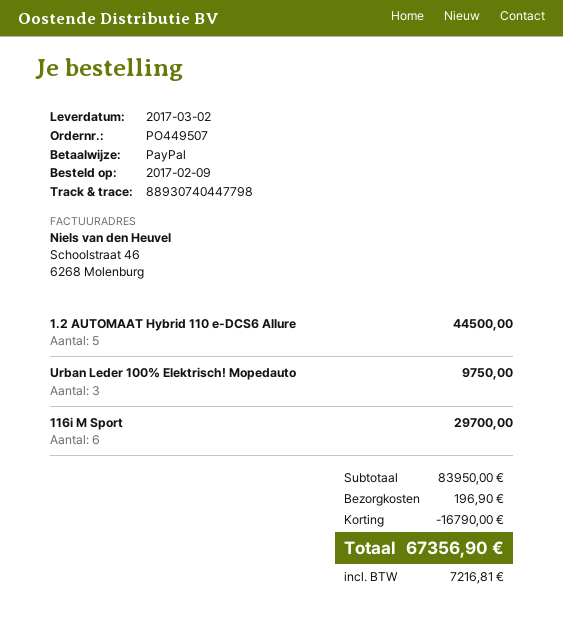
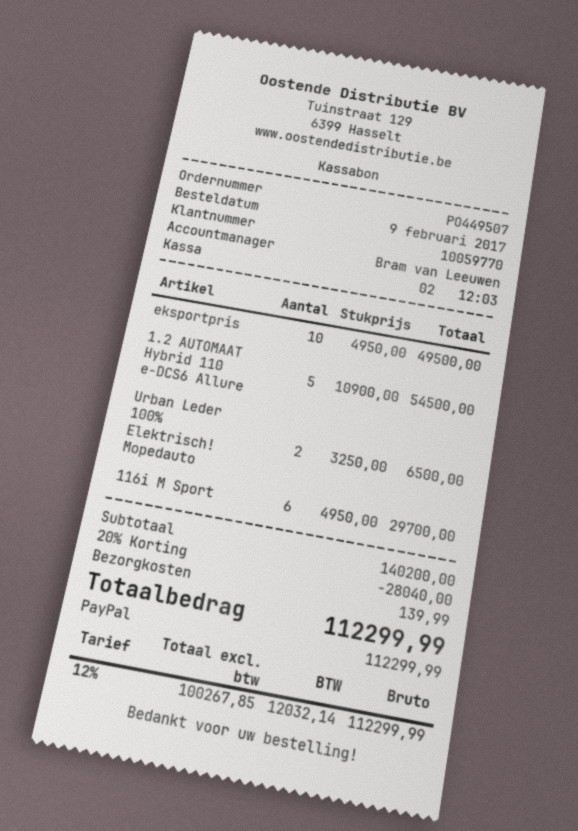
1.2 AUTOMAAT Hybrid 110 e-DCS6 Allure: 5 for 44500.00 -> 5 for 54500.00
Urban Leder 100% Elektrisch! Mopedauto: 3 for 9750.00 -> 2 for 6500.00
eksportpris: none -> 10 for 49500.00
subtotal: 83950.00 -> 140200.00
discount: 16790.00 -> 28040.00
shipping: 196.90 -> 139.99
tax: 7216.81 -> 12032.14
total: 67356.90 -> 112299.99

